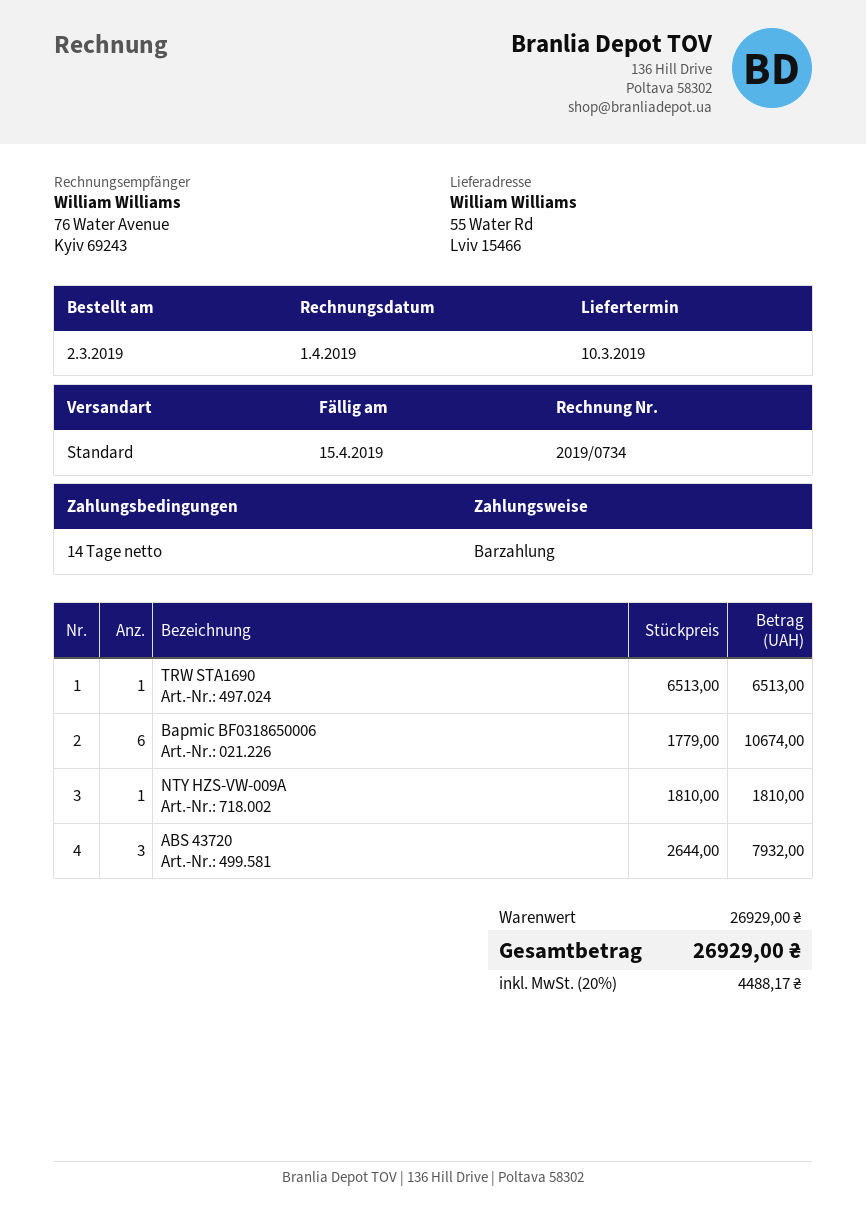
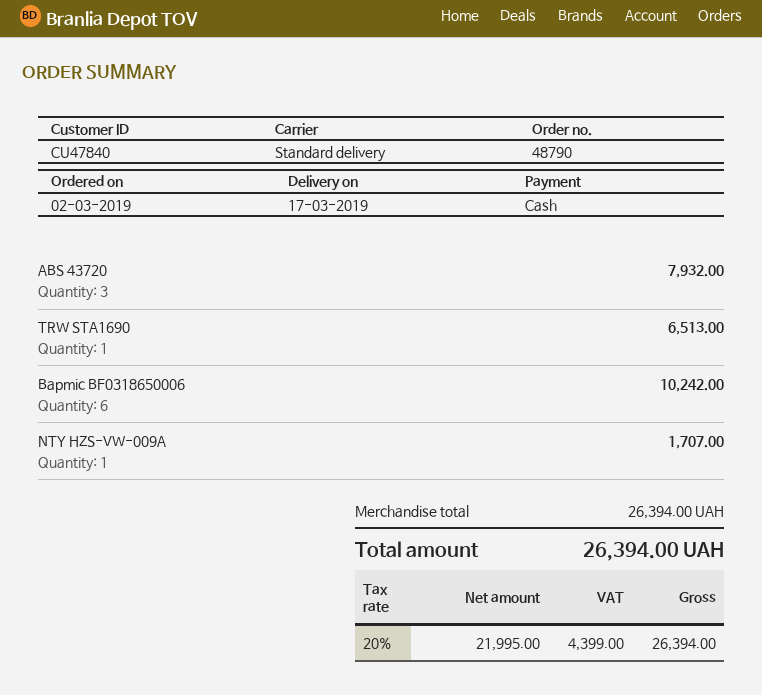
delivery date: 2019-03-10 -> 2019-03-17
Bapmic BF0318650006: 6 for 10674.00 -> 6 for 10242.00
NTY HZS-VW-009A: 1 for 1810.00 -> 1 for 1707.00
subtotal: 26929.00 -> 26394.00
tax: 20% = 4488.17 -> 20% = 4399.00
total: 26929.00 -> 26394.00

